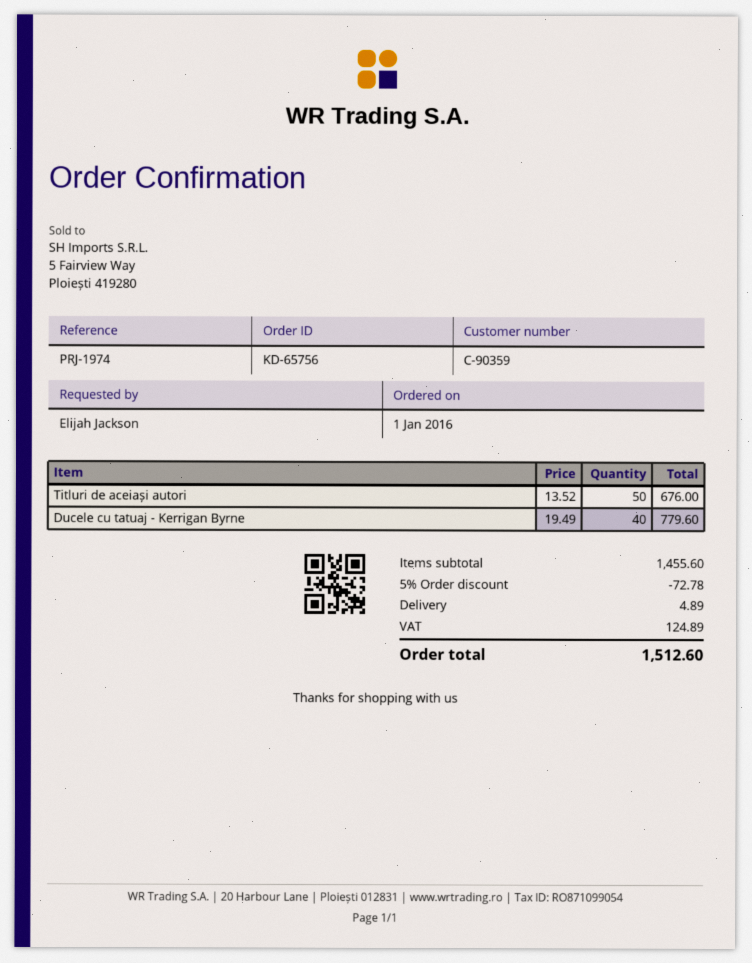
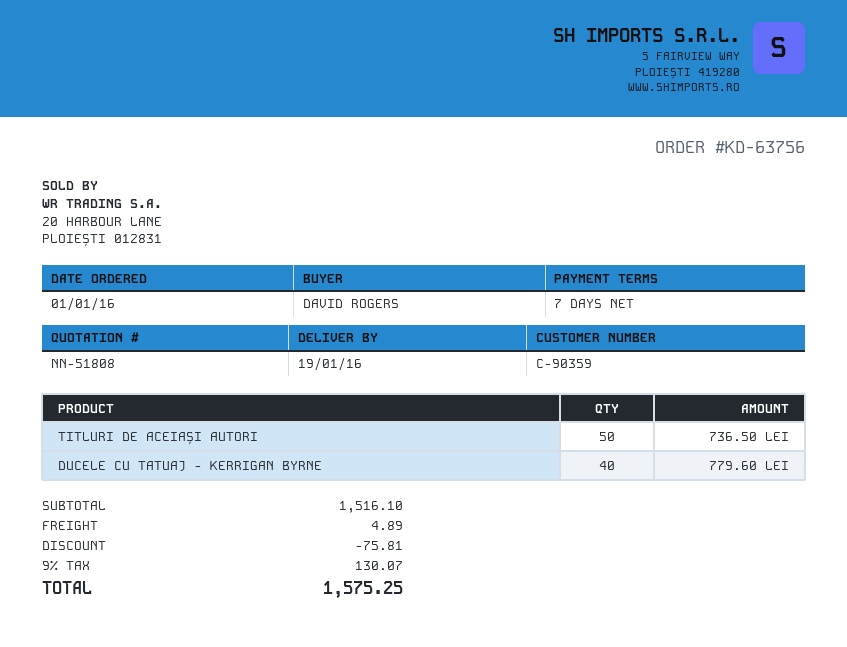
order number: KD-65756 -> KD-63756
ordered by: Elijah Jackson -> DAVID ROGERS
Titluri de aceiași autori: 50 for 676.00 -> 50 for 736.50
subtotal: 1455.60 -> 1516.10
discount: 72.78 -> 75.81
tax: 124.89 -> 130.07
total: 1512.60 -> 1575.25

